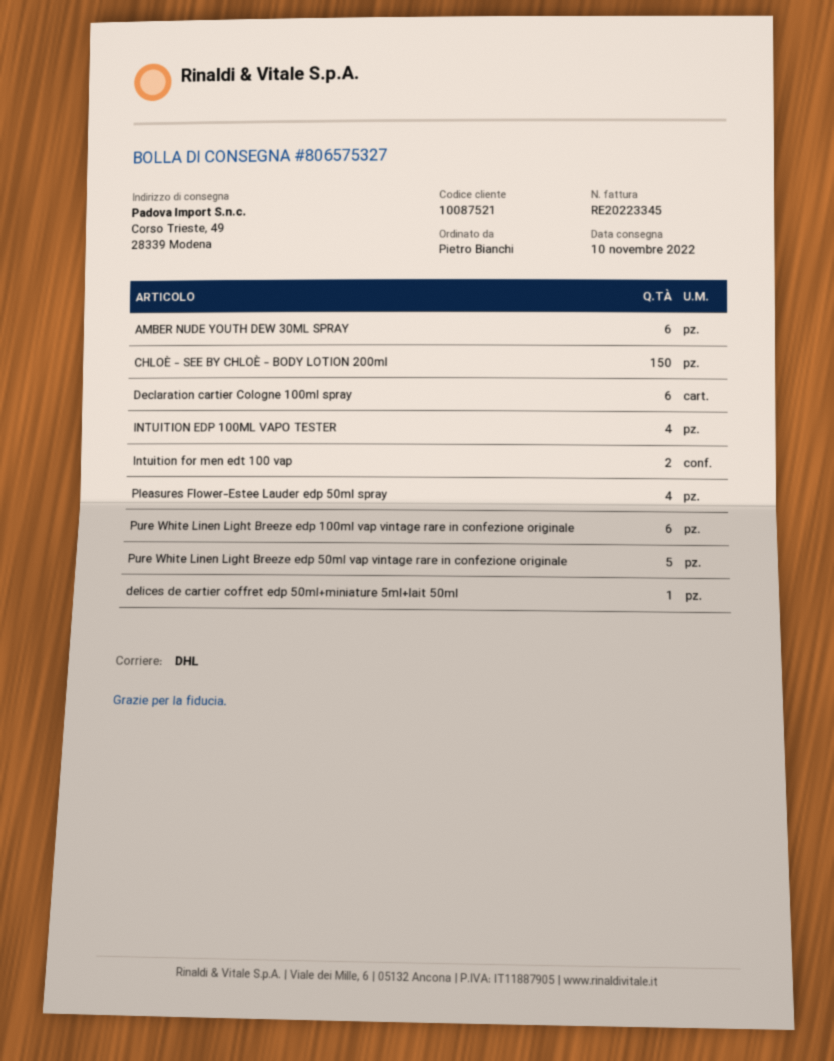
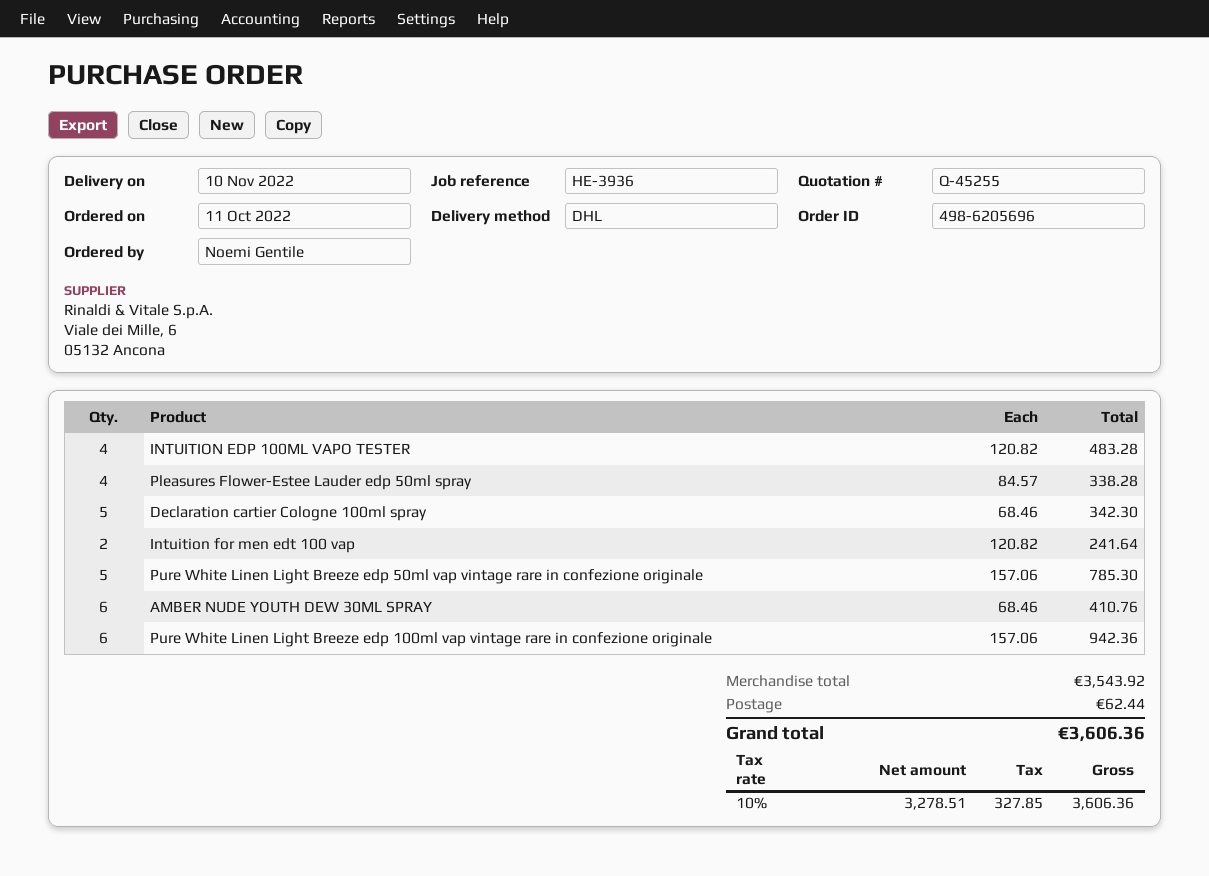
ordered by: Pietro Bianchi -> Noemi Gentile
CHLOÈ - SEE BY CHLOÈ - BODY LOTION 200ml: 150 -> none
Declaration cartier Cologne 100ml spray: 6 -> 5
delices de cartier coffret edp 50ml+miniature 5ml+lait 50ml: 1 -> none

